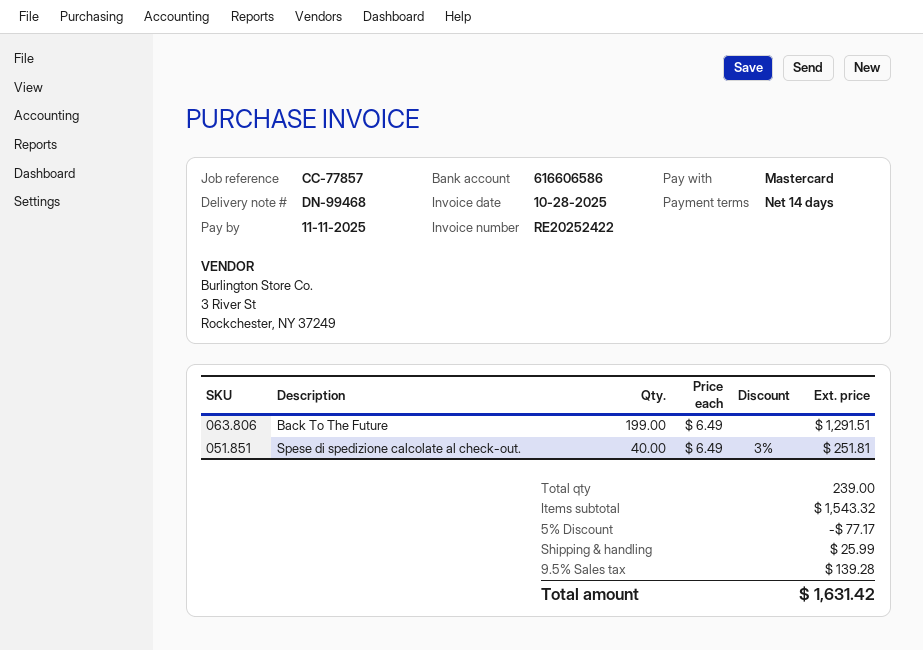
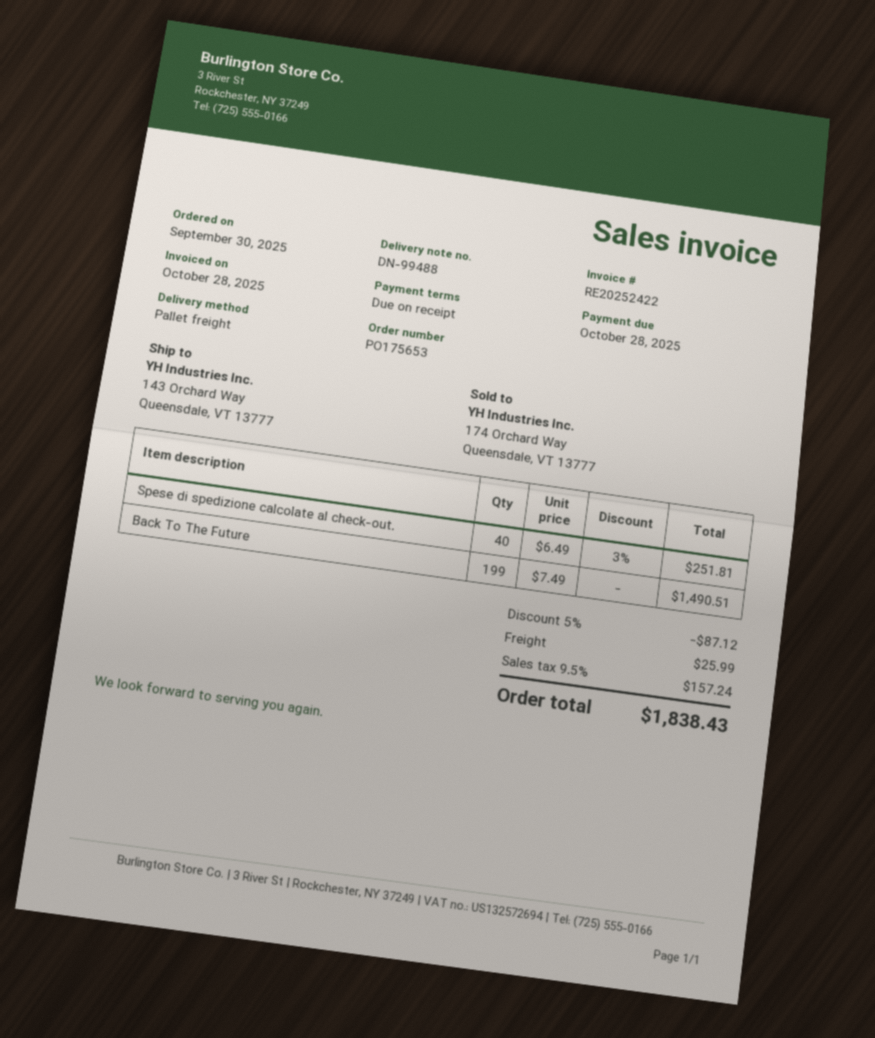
delivery note number: DN-99468 -> DN-99488
payment terms: 14 days -> on receipt
due date: 2025-11-11 -> 2025-10-28
Back To The Future: 199 x 6.49 = 1291.51 -> 199 x 7.49 = 1490.51
discount: 5% = 77.17 -> 5% = 87.12
tax: 9.5% = 139.28 -> 9.5% = 157.24
total: 1631.42 -> 1838.43

